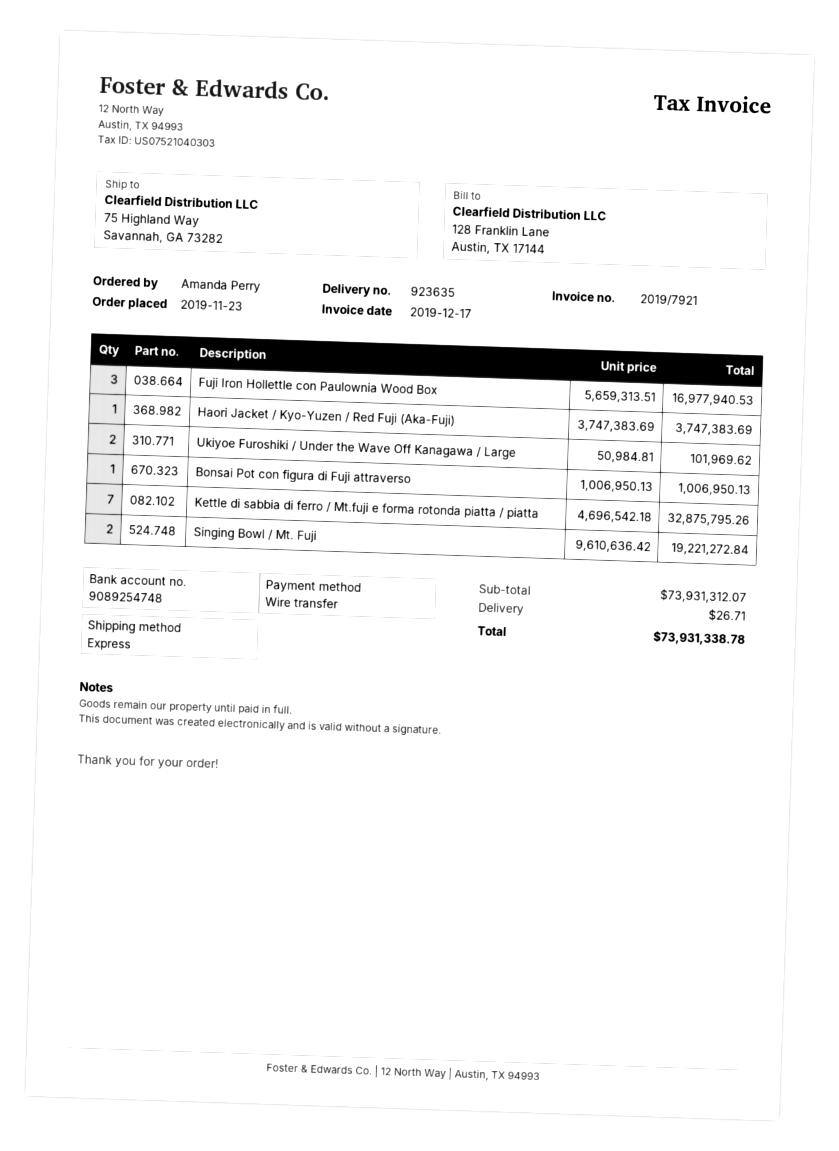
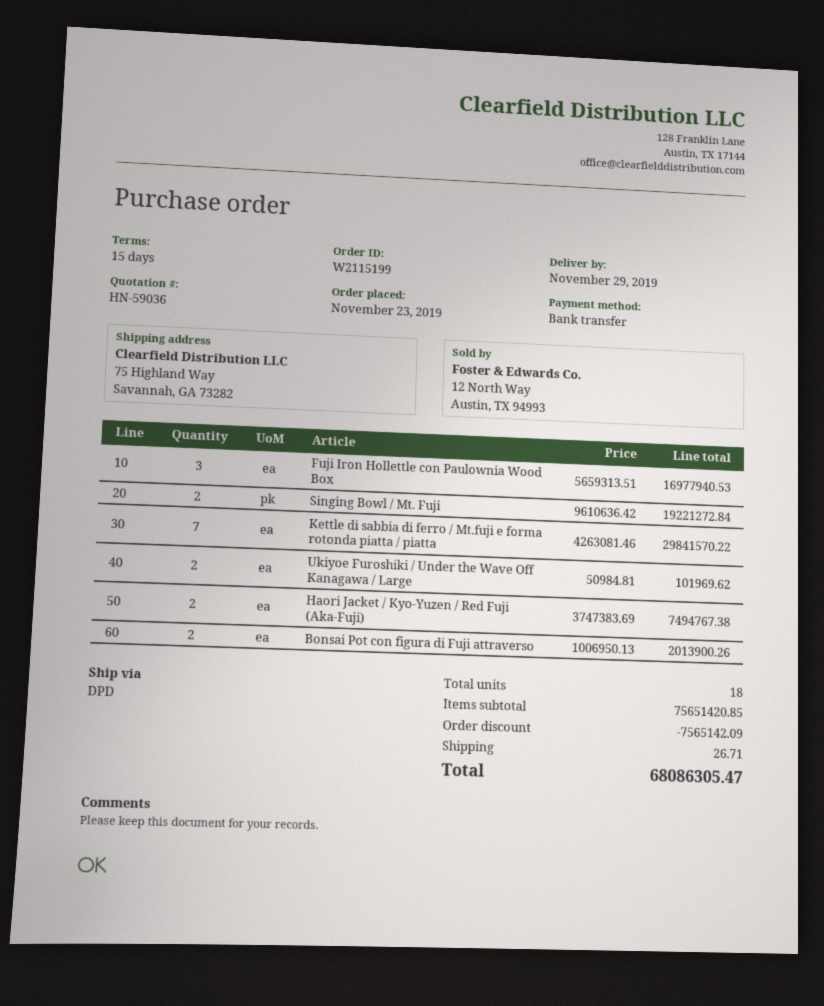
shipping method: express -> DPD
Haori Jacket / Kyo-Yuzen / Red Fuji (Aka-Fuji): 1 x 3747383.69 = 3747383.69 -> 2 x 3747383.69 = 7494767.38
Bonsai Pot con figura di Fuji attraverso: 1 x 1006950.13 = 1006950.13 -> 2 x 1006950.13 = 2013900.26
Kettle di sabbia di ferro / Mt.fuji e forma rotonda piatta / piatta: 7 x 4696542.18 = 32875795.26 -> 7 x 4263081.46 = 29841570.22
subtotal: 73931312.07 -> 75651420.85
discount: none -> 7565142.09
total: 73931338.78 -> 68086305.47

